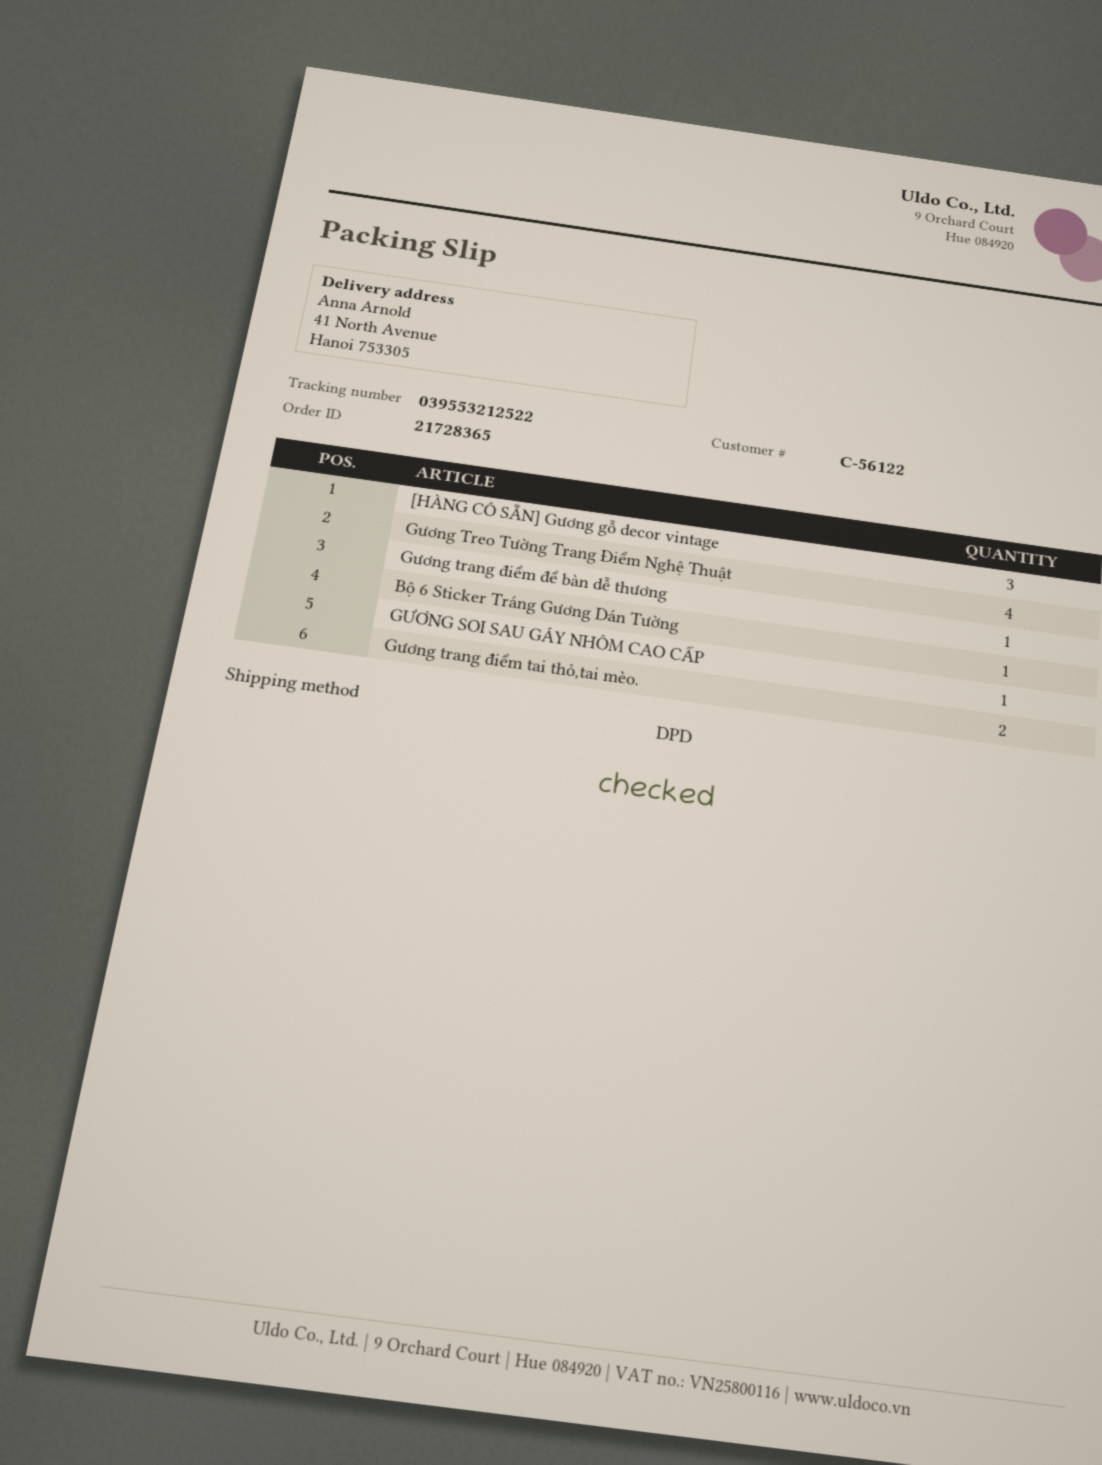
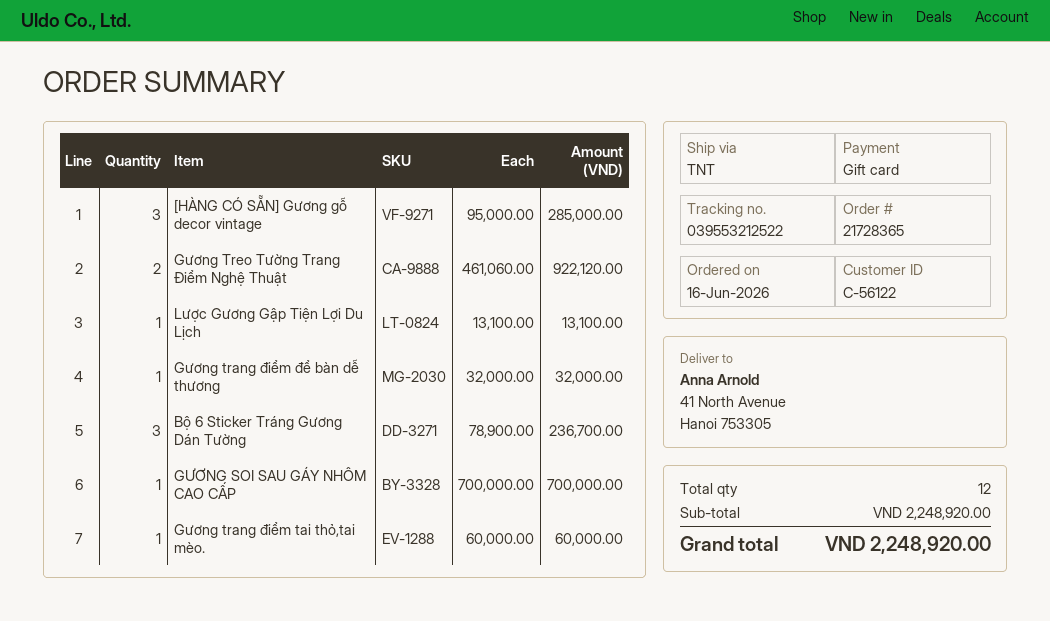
shipping method: DPD -> TNT
Gương Treo Tường Trang Điểm Nghệ Thuật: 4 -> 2
Bộ 6 Sticker Tráng Gương Dán Tường: 1 -> 3
Gương trang điểm tai thỏ,tai mèo.: 2 -> 1
Lược Gương Gập Tiện Lợi Du Lịch: none -> 1

